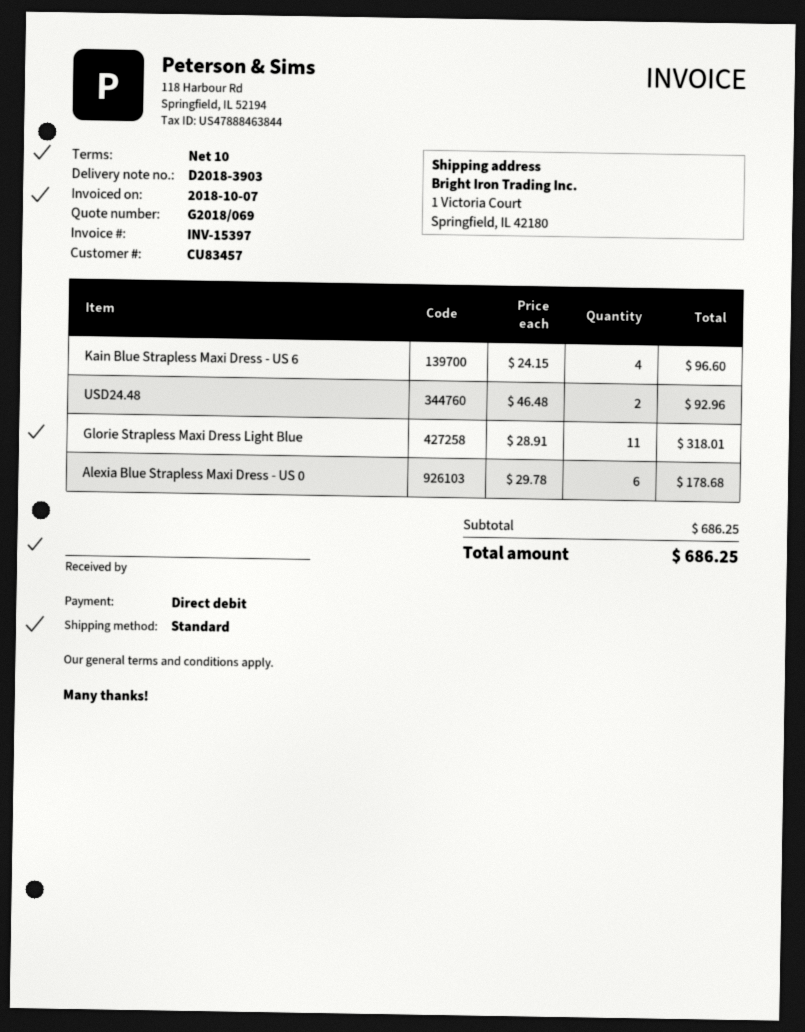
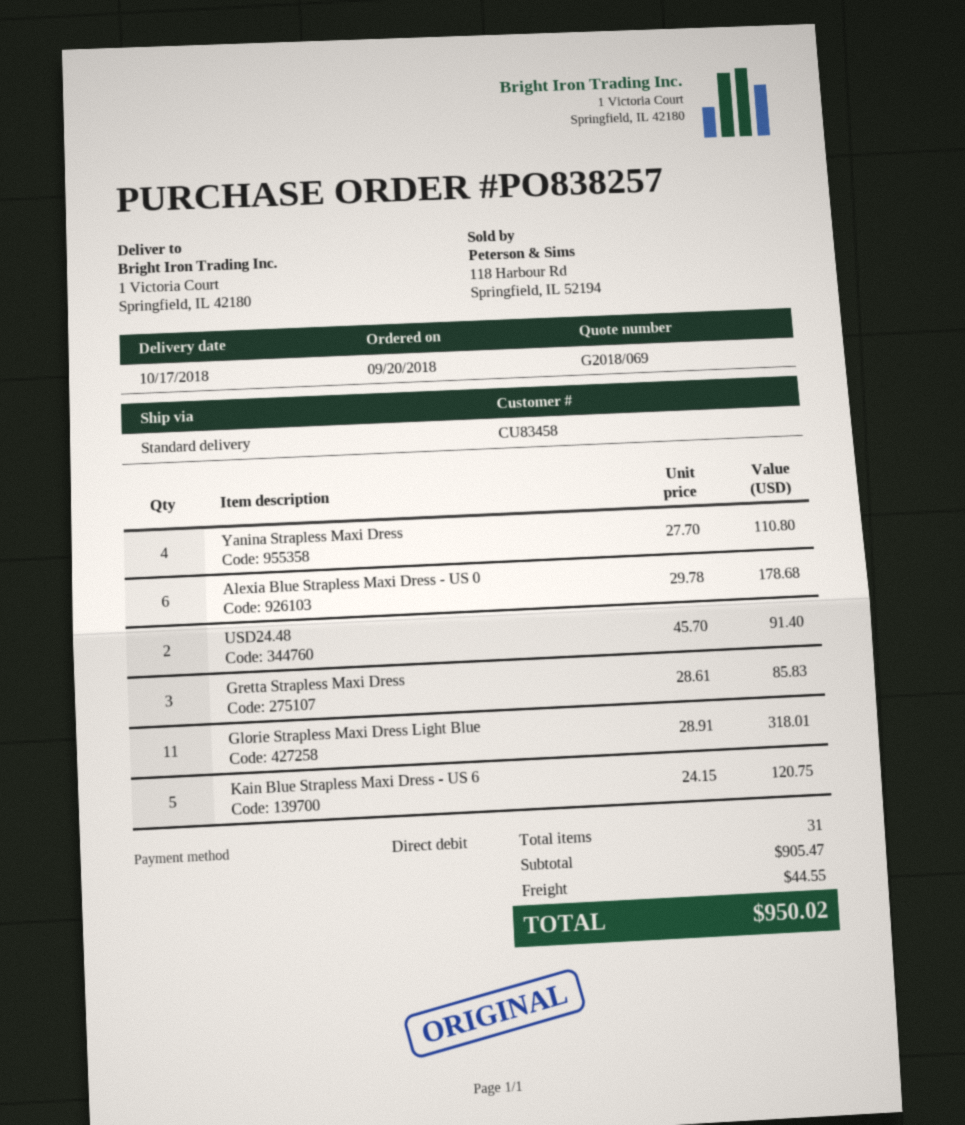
customer number: CU83457 -> CU83458
Kain Blue Strapless Maxi Dress - US 6: 4 x 24.15 = 96.60 -> 5 x 24.15 = 120.75
USD24.48: 2 x 46.48 = 92.96 -> 2 x 45.70 = 91.40
Yanina Strapless Maxi Dress: none -> 4 x 27.70 = 110.80
Gretta Strapless Maxi Dress: none -> 3 x 28.61 = 85.83
subtotal: 686.25 -> 905.47
shipping: none -> 44.55
total: 686.25 -> 950.02

